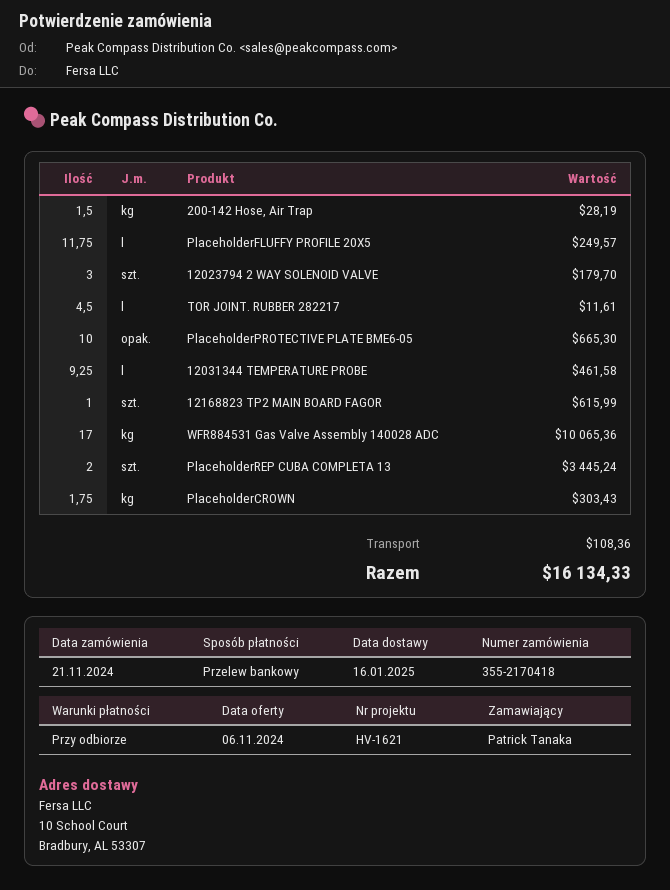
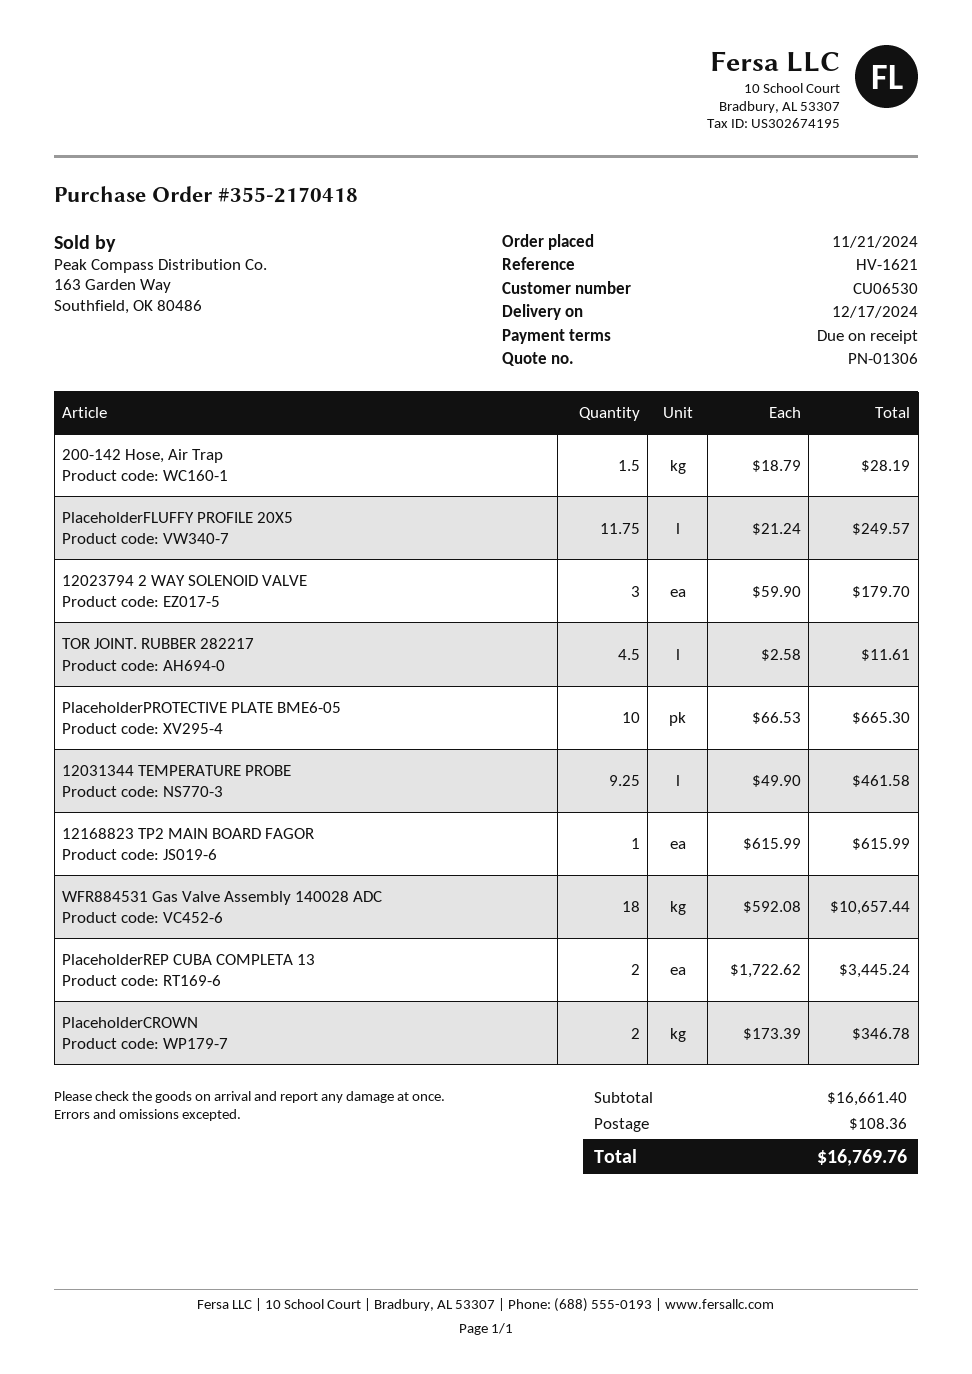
delivery date: 2025-01-16 -> 2024-12-17
WFR884531 Gas Valve Assembly 140028 ADC: 17 for 10065.36 -> 18 for 10657.44
PlaceholderCROWN: 1.75 for 303.43 -> 2 for 346.78
total: 16134.33 -> 16769.76

